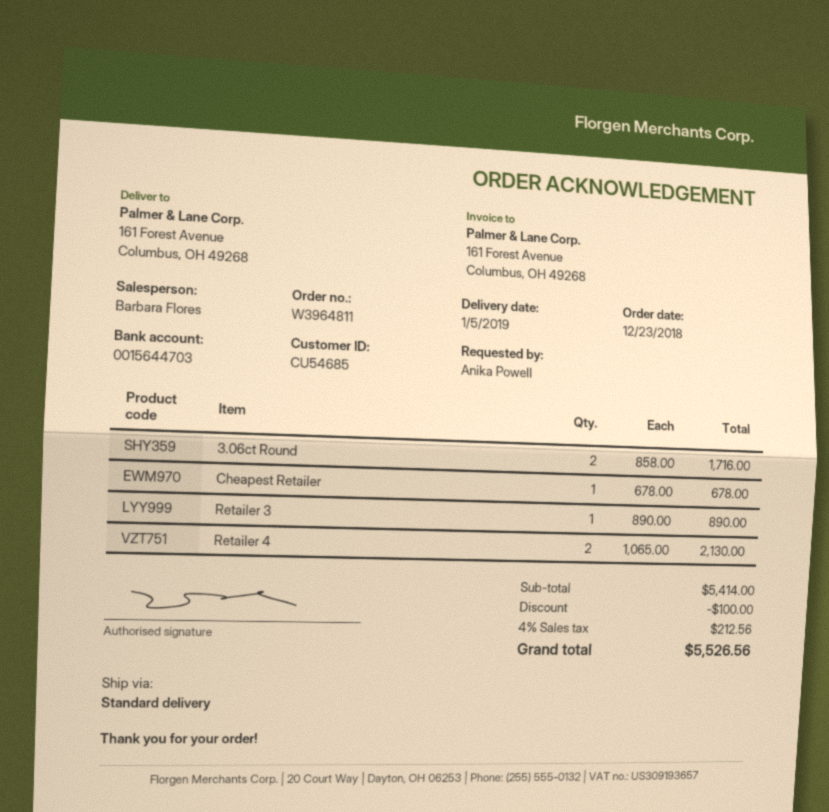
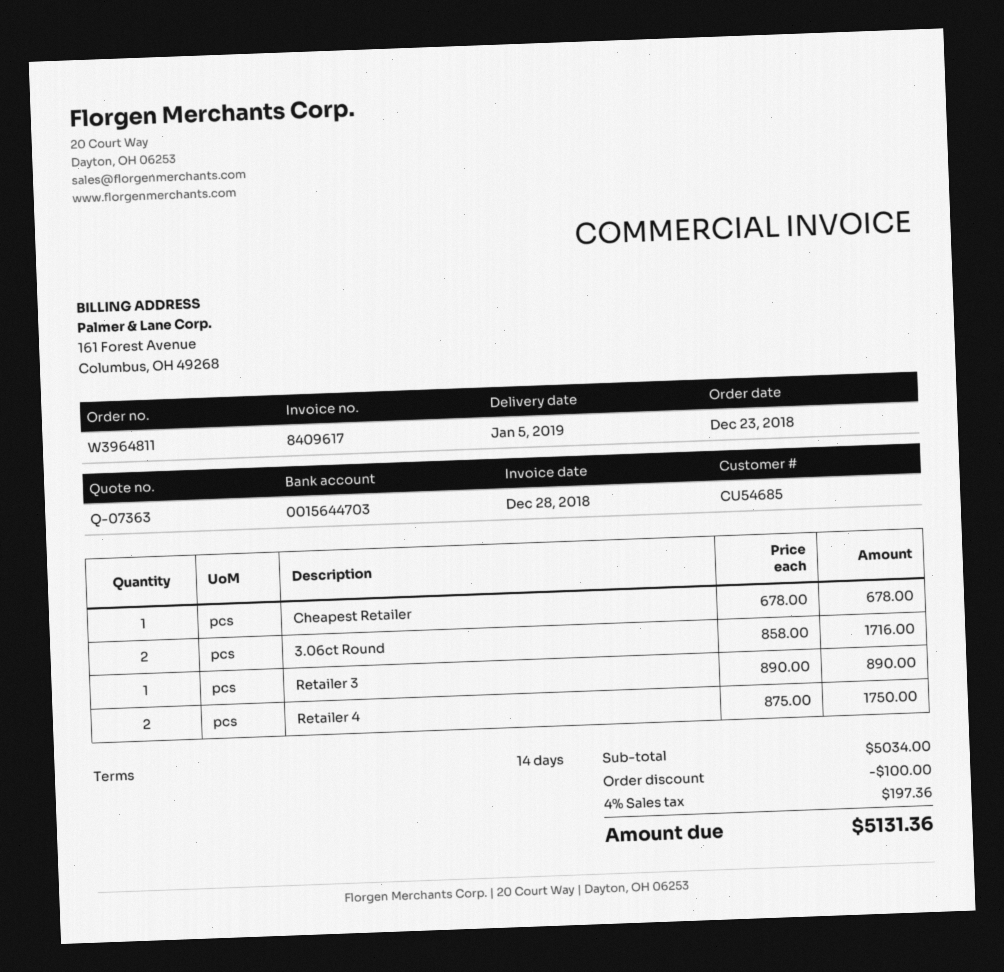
Retailer 4: 2 x 1065.00 = 2130.00 -> 2 x 875.00 = 1750.00
subtotal: 5414.00 -> 5034.00
tax: 4% = 212.56 -> 4% = 197.36
total: 5526.56 -> 5131.36

